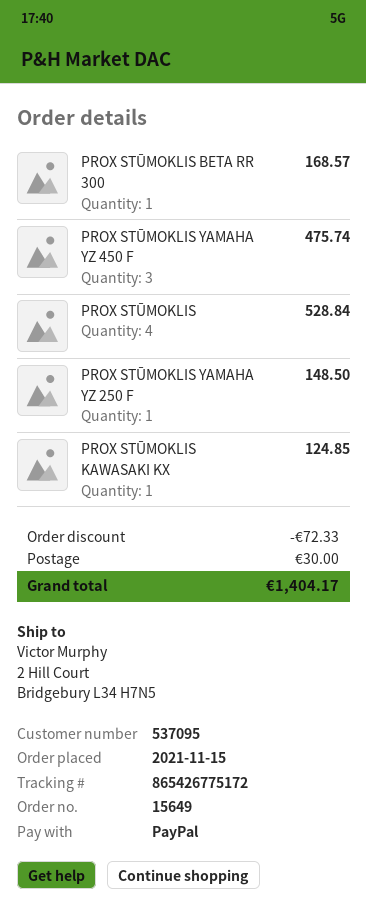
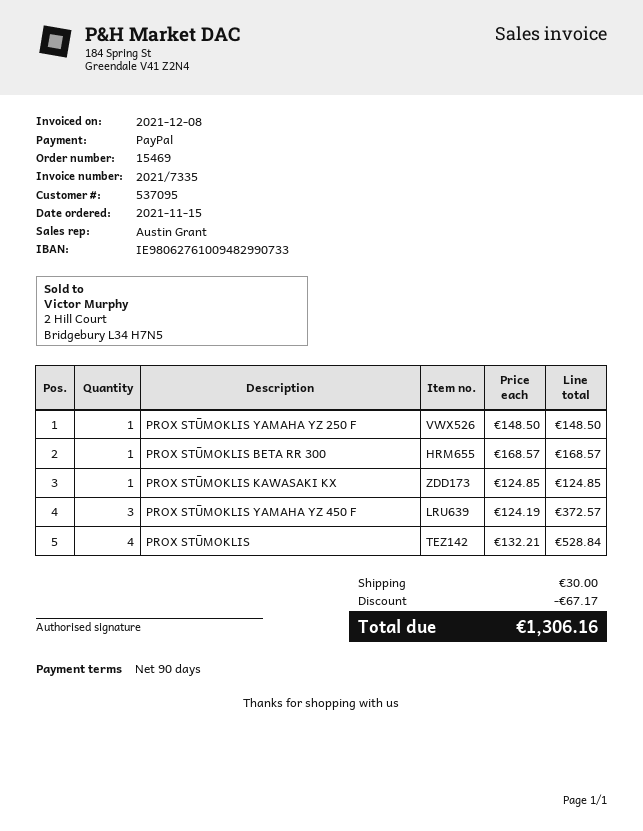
order number: 15649 -> 15469
PROX STŪMOKLIS YAMAHA YZ 450 F: 3 for 475.74 -> 3 for 372.57
discount: 72.33 -> 67.17
total: 1404.17 -> 1306.16

